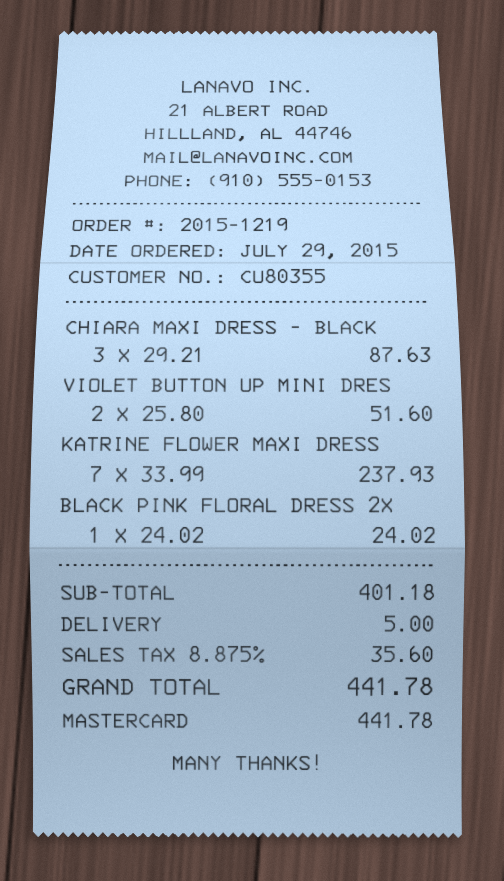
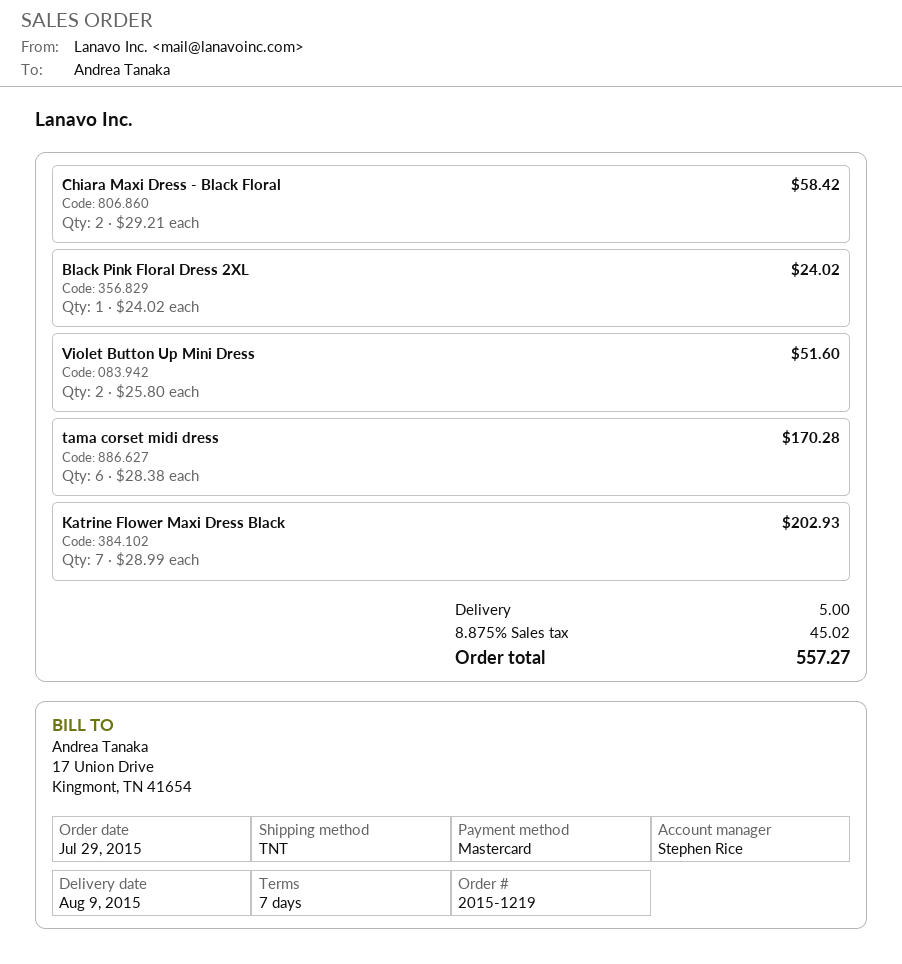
CHIARA MAXI DRESS - BLACK: 3 x 29.21 = 87.63 -> 2 x 29.21 = 58.42
KATRINE FLOWER MAXI DRESS: 7 x 33.99 = 237.93 -> 7 x 28.99 = 202.93
tama corset midi dress: none -> 6 x 28.38 = 170.28
tax: 8.875% = 35.60 -> 8.875% = 45.02
total: 441.78 -> 557.27

